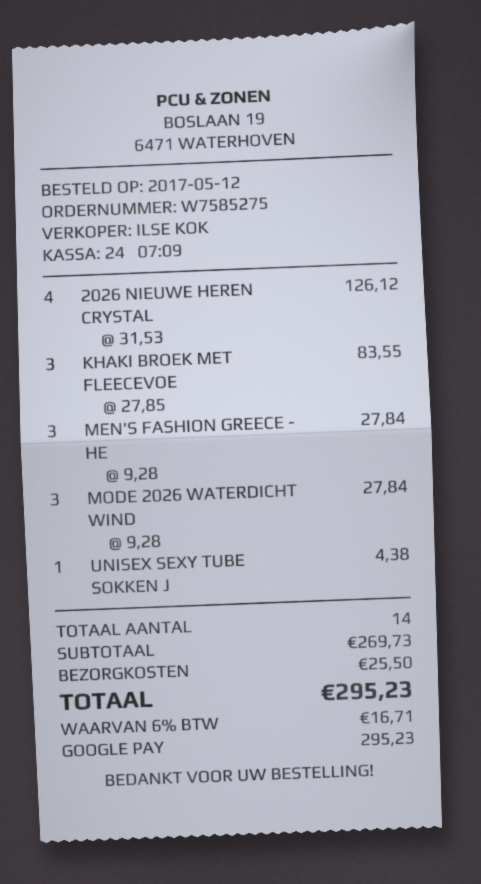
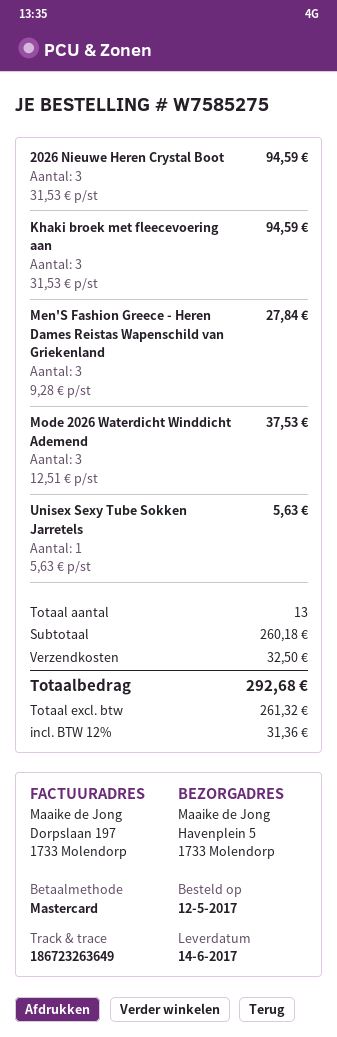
payment method: Google Pay -> Mastercard
2026 NIEUWE HEREN CRYSTAL: 4 x 31.53 = 126.12 -> 3 x 31.53 = 94.59
KHAKI BROEK MET FLEECEVOE: 3 x 27.85 = 83.55 -> 3 x 31.53 = 94.59
MODE 2026 WATERDICHT WIND: 3 x 9.28 = 27.84 -> 3 x 12.51 = 37.53
UNISEX SEXY TUBE SOKKEN J: 1 x 4.38 = 4.38 -> 1 x 5.63 = 5.63
total quantity: 14 -> 13
subtotal: 269.73 -> 260.18
shipping: 25.50 -> 32.50
tax: 6% = 16.71 -> 12% = 31.36
total: 295.23 -> 292.68

